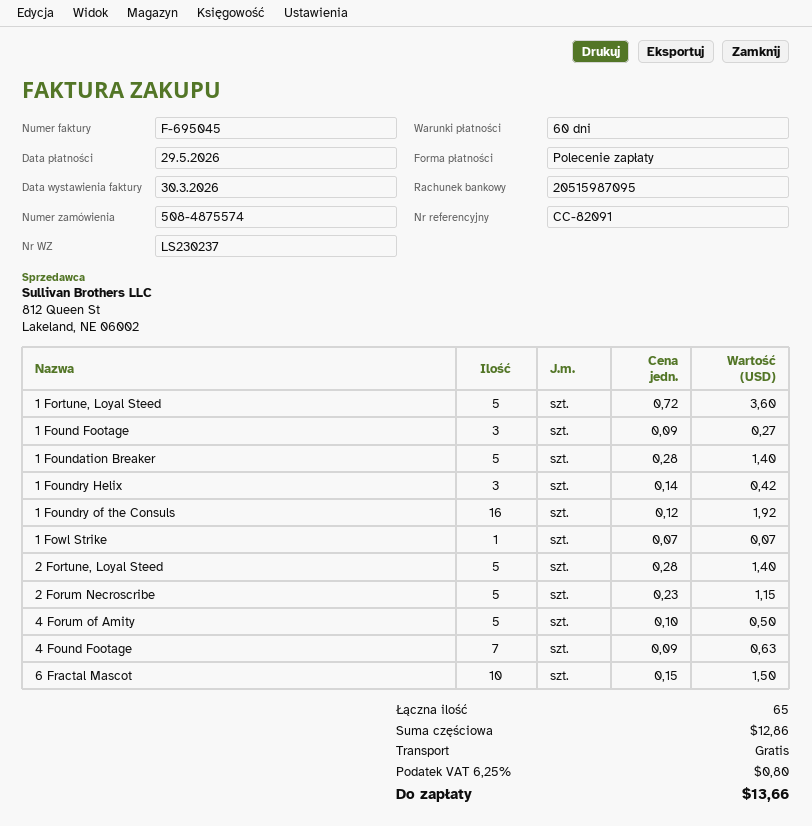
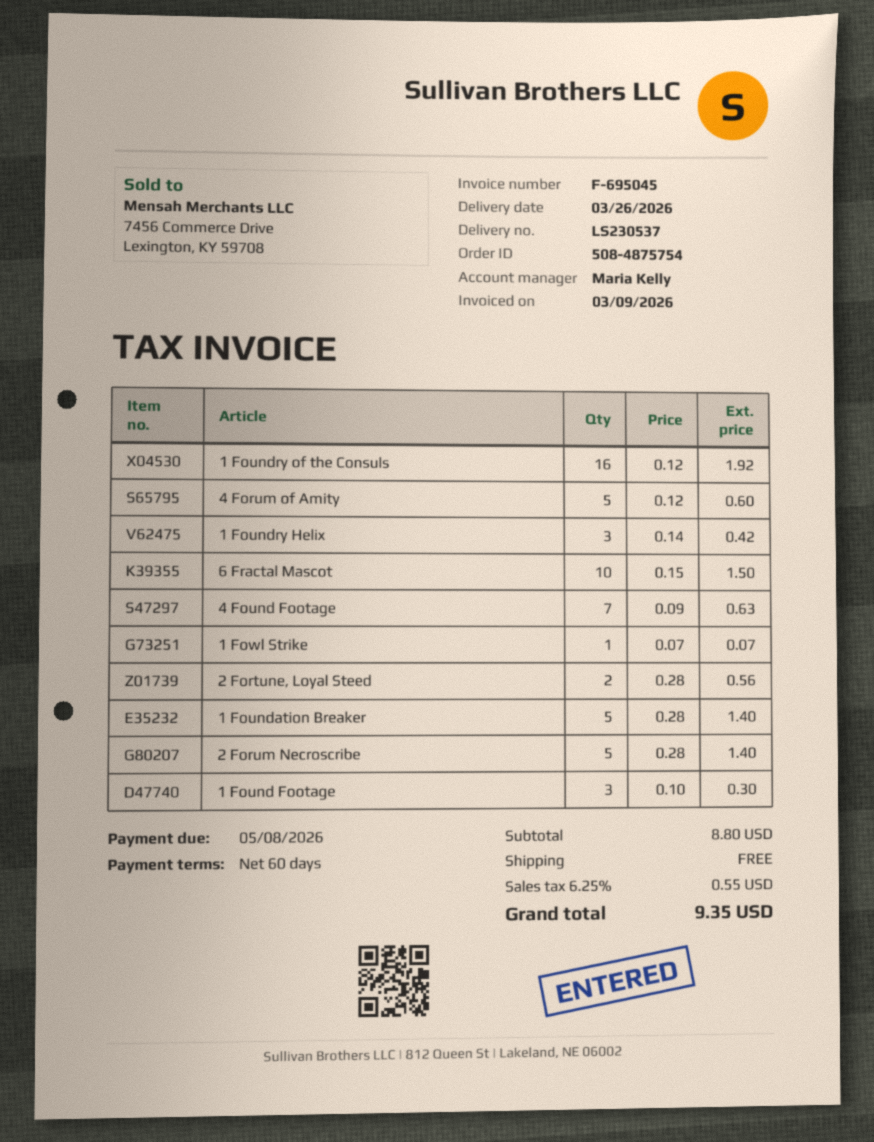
order number: 508-4875574 -> 508-4875754
delivery note number: LS230237 -> LS230537
invoice date: 2026-03-30 -> 2026-03-09
due date: 2026-05-29 -> 2026-05-08
1 Fortune, Loyal Steed: 5 x 0.72 = 3.60 -> none
1 Found Footage: 3 x 0.09 = 0.27 -> 3 x 0.10 = 0.30
2 Fortune, Loyal Steed: 5 x 0.28 = 1.40 -> 2 x 0.28 = 0.56
2 Forum Necroscribe: 5 x 0.23 = 1.15 -> 5 x 0.28 = 1.40
4 Forum of Amity: 5 x 0.10 = 0.50 -> 5 x 0.12 = 0.60
subtotal: 12.86 -> 8.80
tax: 6.25% = 0.80 -> 6.25% = 0.55
total: 13.66 -> 9.35

